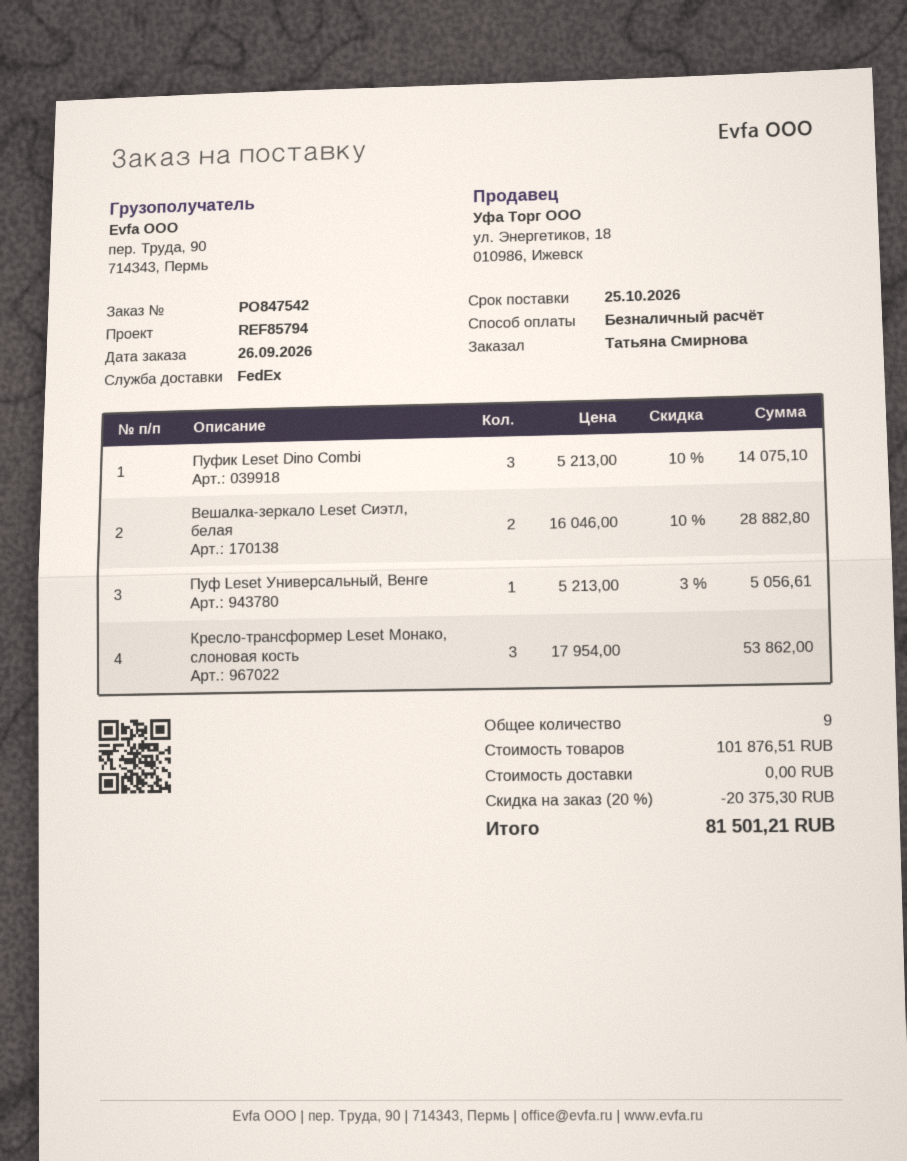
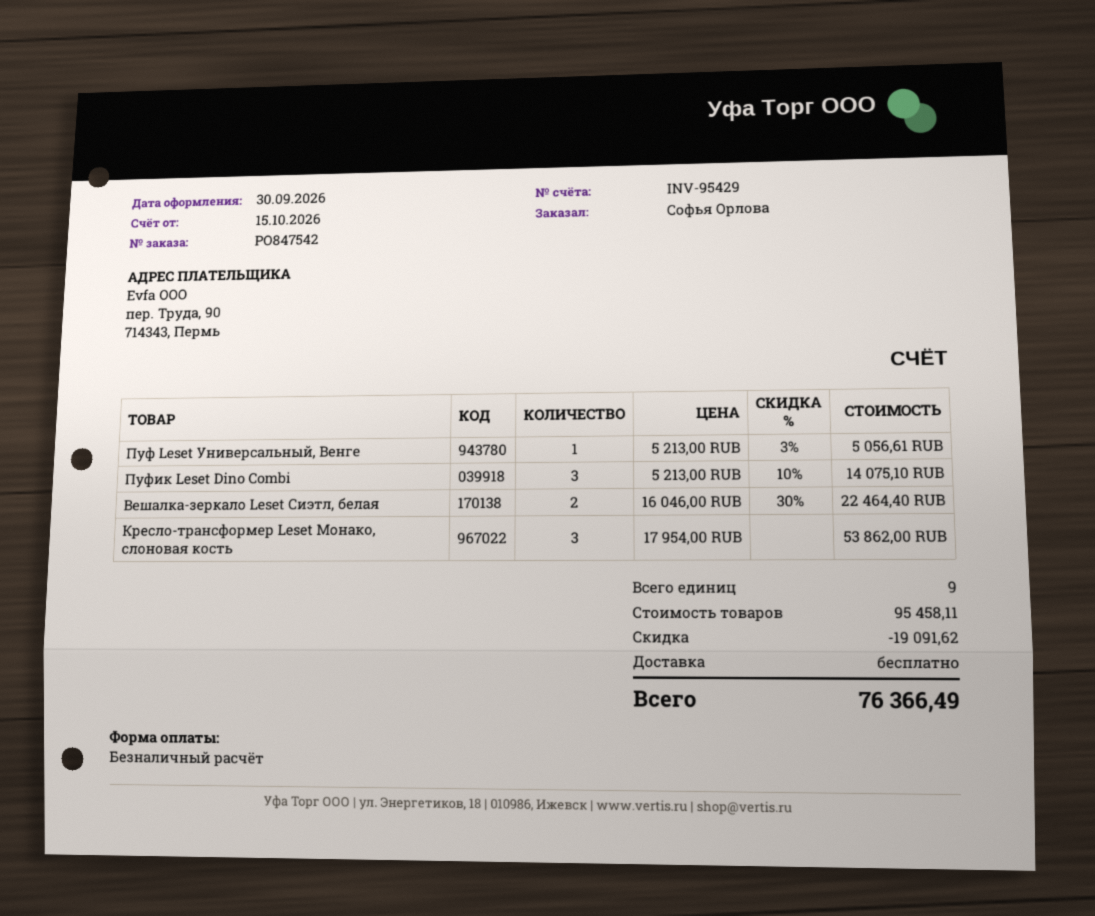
order date: 2026-09-26 -> 2026-09-30
ordered by: Татьяна Смирнова -> Софья Орлова
Вешалка-зеркало Leset Сиэтл, белая: 2 x 16046.00 - 10% = 28882.80 -> 2 x 16046.00 - 30% = 22464.40
subtotal: 101876.51 -> 95458.11
discount: 20375.30 -> 19091.62
total: 81501.21 -> 76366.49

